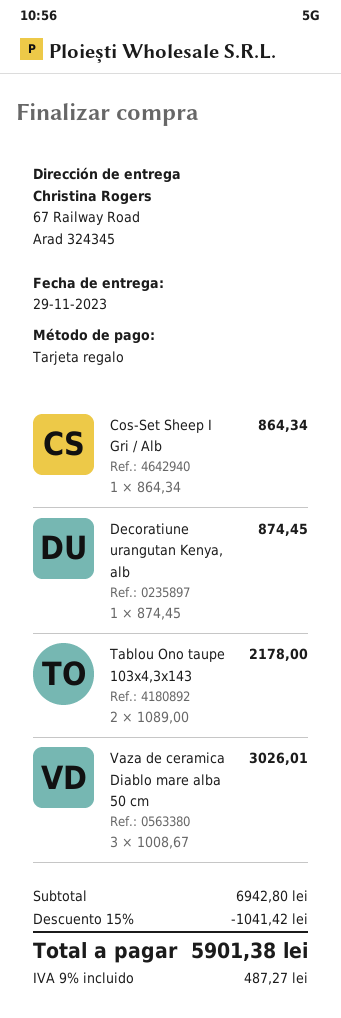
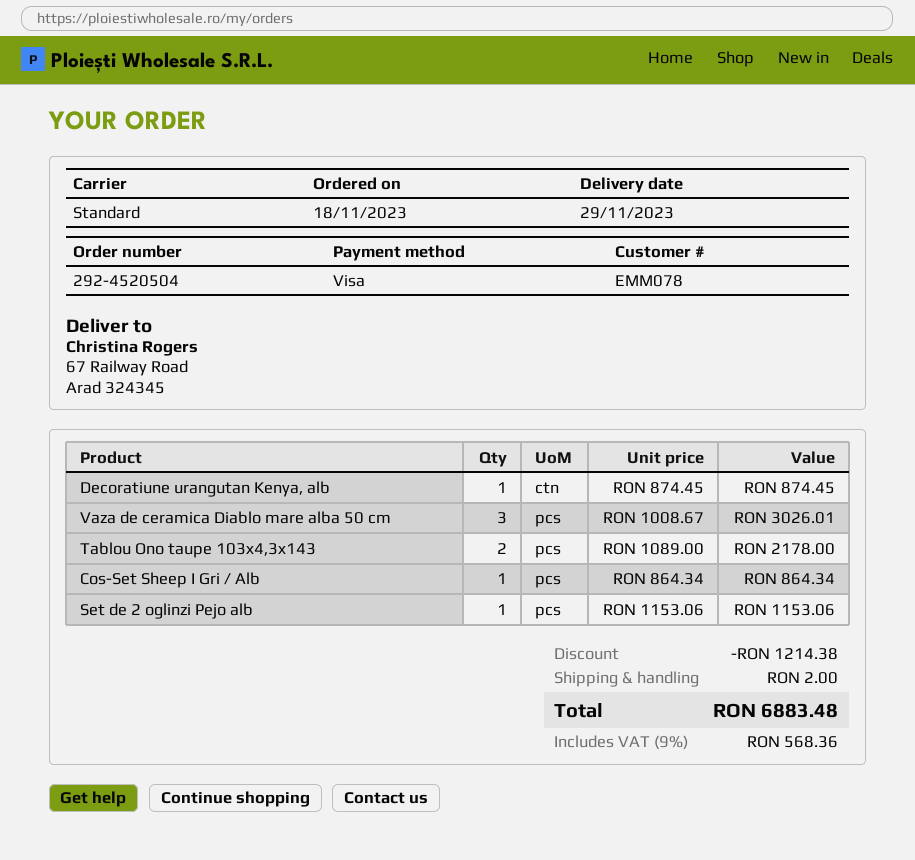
payment method: gift card -> Visa
Set de 2 oglinzi Pejo alb: none -> 1 x 1153.06 = 1153.06
discount: 1041.42 -> 1214.38
shipping: none -> 2.00
tax: 9% = 487.27 -> 9% = 568.36
total: 5901.38 -> 6883.48

